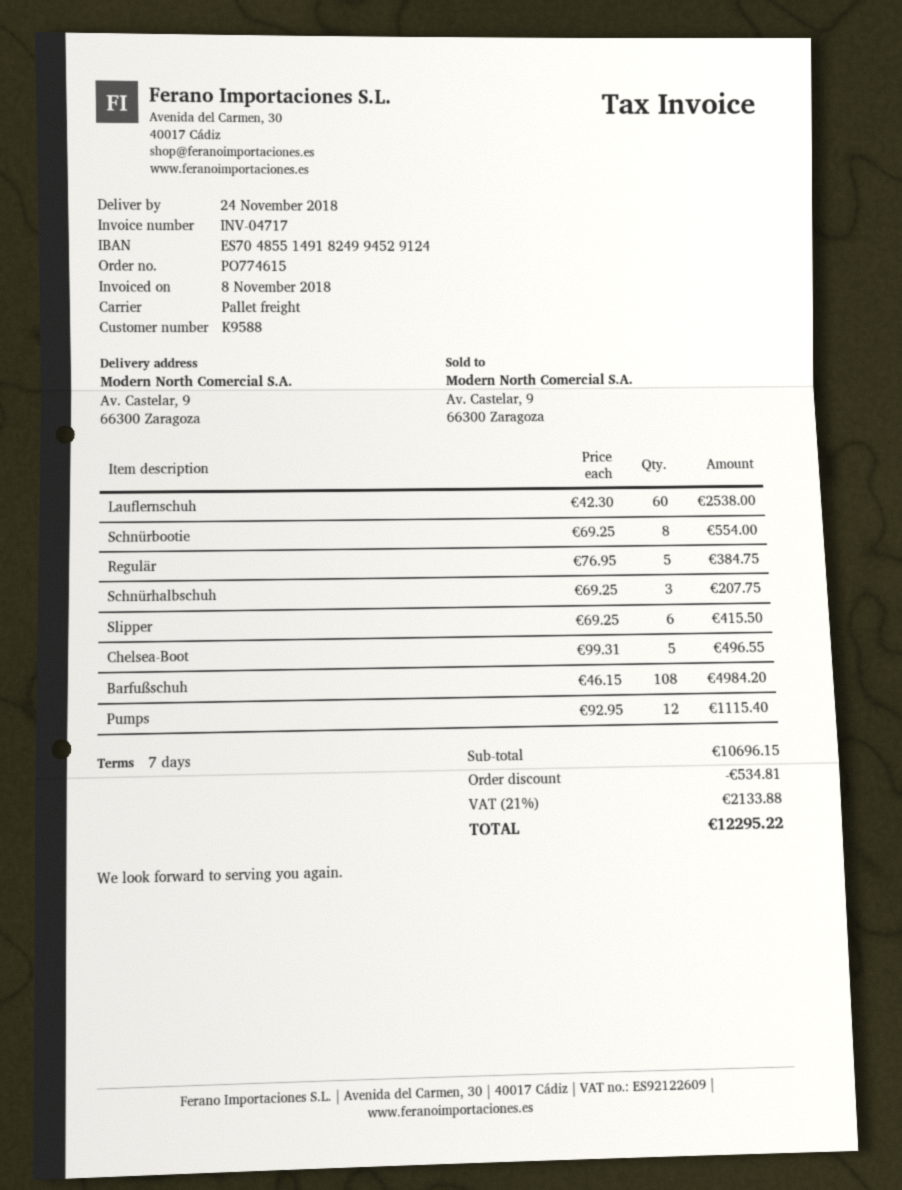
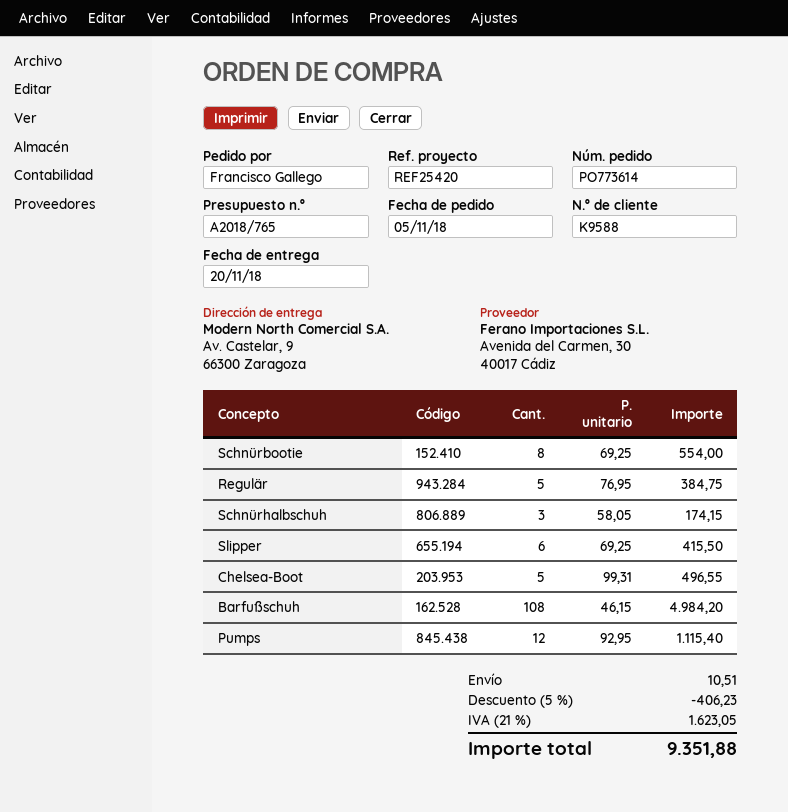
order number: PO774615 -> PO773614
delivery date: 2018-11-24 -> 2018-11-20
Lauflernschuh: 60 x 42.30 = 2538.00 -> none
Schnürhalbschuh: 3 x 69.25 = 207.75 -> 3 x 58.05 = 174.15
discount: 534.81 -> 406.23
shipping: none -> 10.51
tax: 21% = 2133.88 -> 21% = 1623.05
total: 12295.22 -> 9351.88

